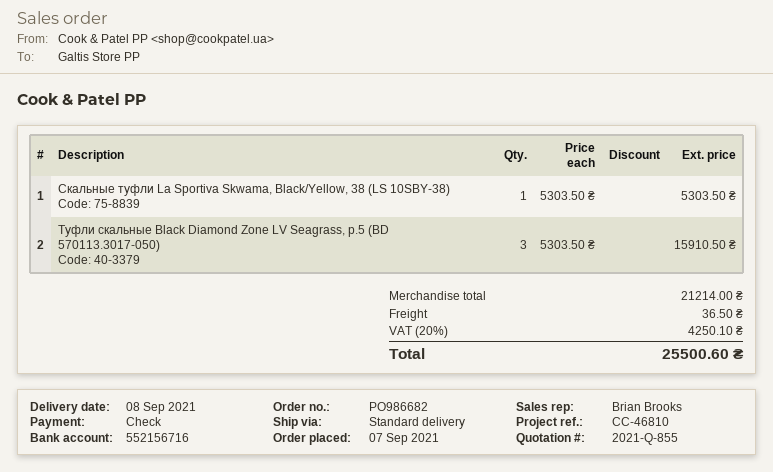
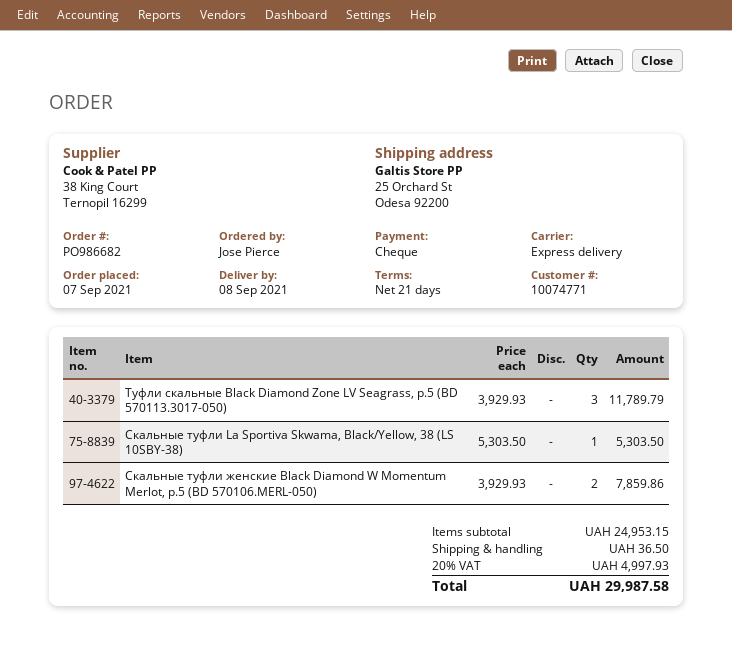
shipping method: standard -> express
Туфли скальные Black Diamond Zone LV Seagrass, р.5 (BD 570113.3017-050): 3 x 5303.50 = 15910.50 -> 3 x 3929.93 = 11789.79
Скальные туфли женские Black Diamond W Momentum Merlot, р.5 (BD 570106.MERL-050): none -> 2 x 3929.93 = 7859.86
subtotal: 21214.00 -> 24953.15
tax: 20% = 4250.10 -> 20% = 4997.93
total: 25500.60 -> 29987.58

